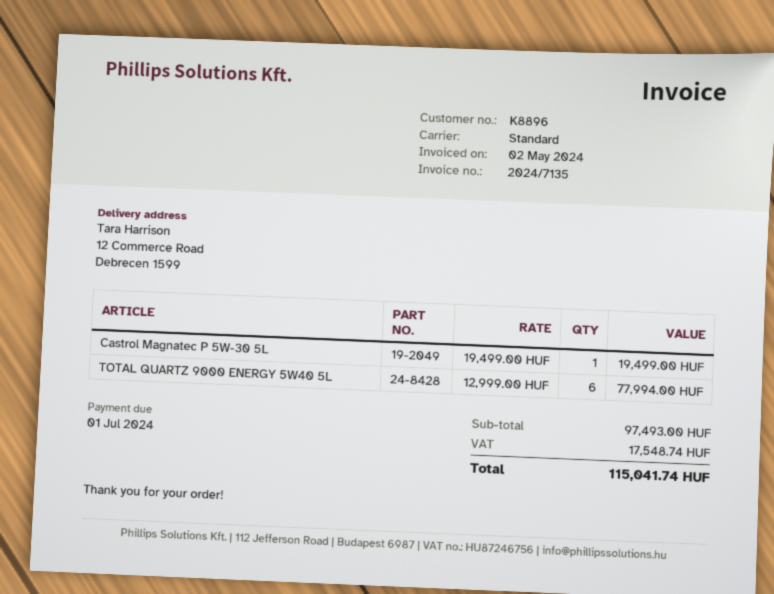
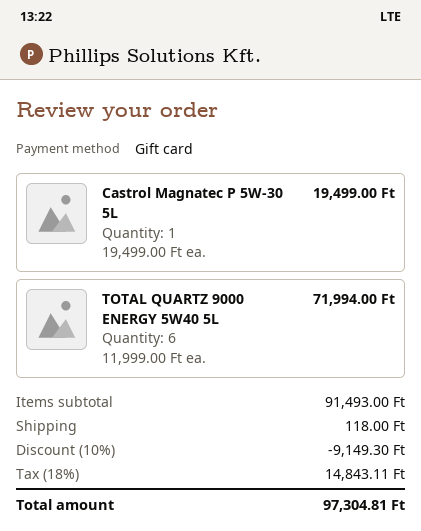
TOTAL QUARTZ 9000 ENERGY 5W40 5L: 6 x 12999.00 = 77994.00 -> 6 x 11999.00 = 71994.00
subtotal: 97493.00 -> 91493.00
discount: none -> 10% = 9149.30
shipping: none -> 118.00
tax: 17548.74 -> 14843.11
total: 115041.74 -> 97304.81

